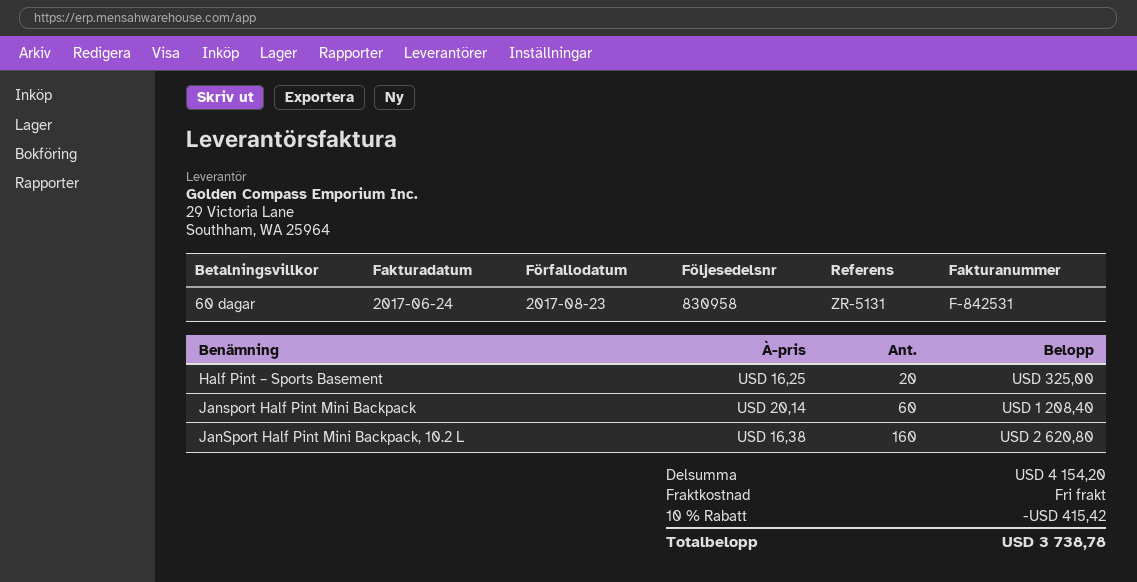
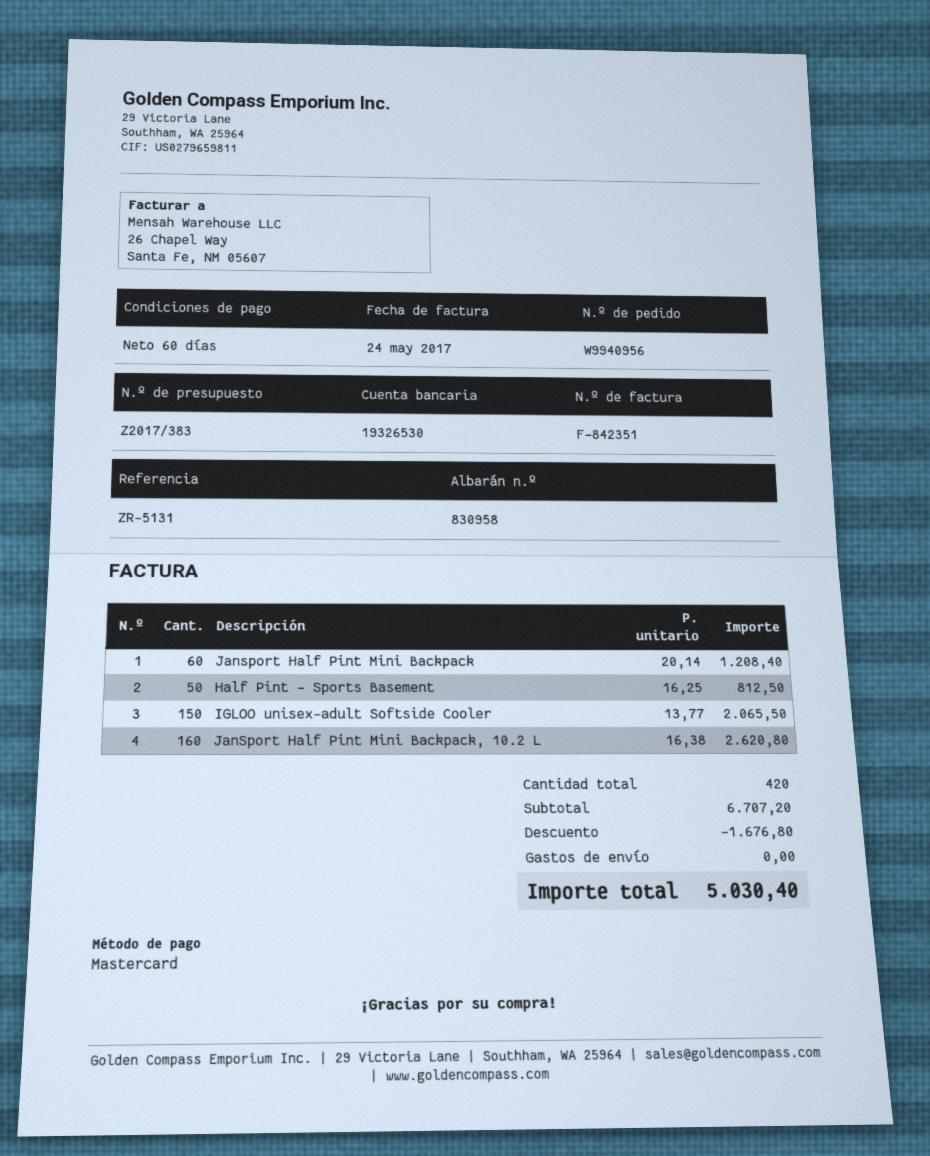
invoice number: F-842531 -> F-842351
invoice date: 2017-06-24 -> 2017-05-24
Half Pint – Sports Basement: 20 x 16.25 = 325.00 -> 50 x 16.25 = 812.50
IGLOO unisex-adult Softside Cooler: none -> 150 x 13.77 = 2065.50
subtotal: 4154.20 -> 6707.20
discount: 415.42 -> 1676.80
total: 3738.78 -> 5030.40

